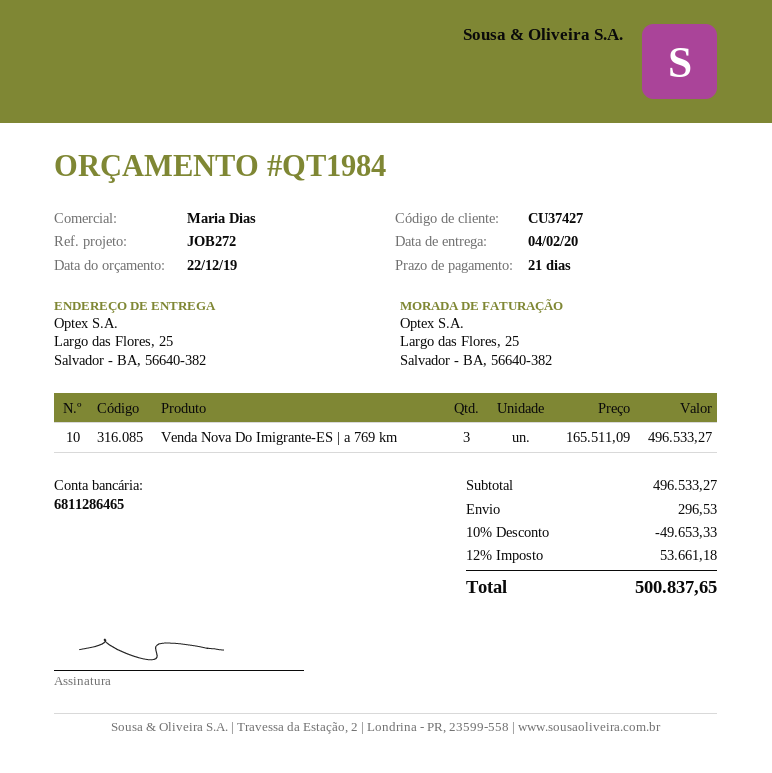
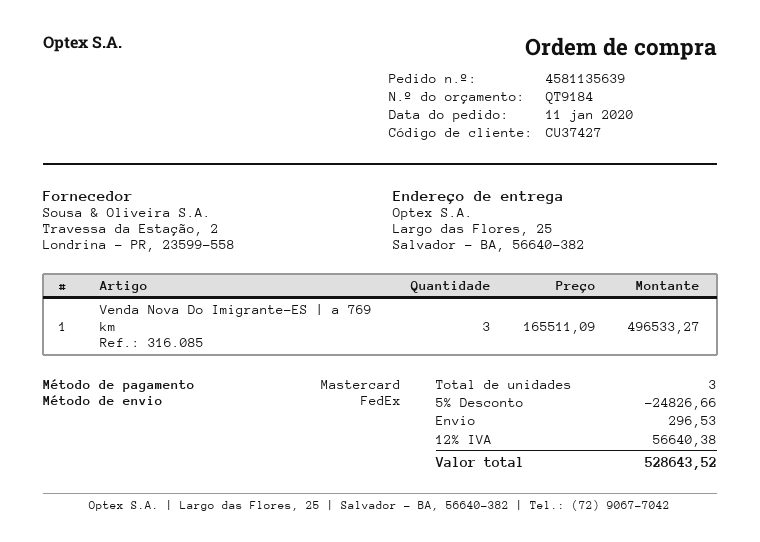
quote number: QT1984 -> QT9184
discount: 10% = 49653.33 -> 5% = 24826.66
tax: 12% = 53661.18 -> 12% = 56640.38
total: 500837.65 -> 528643.52

